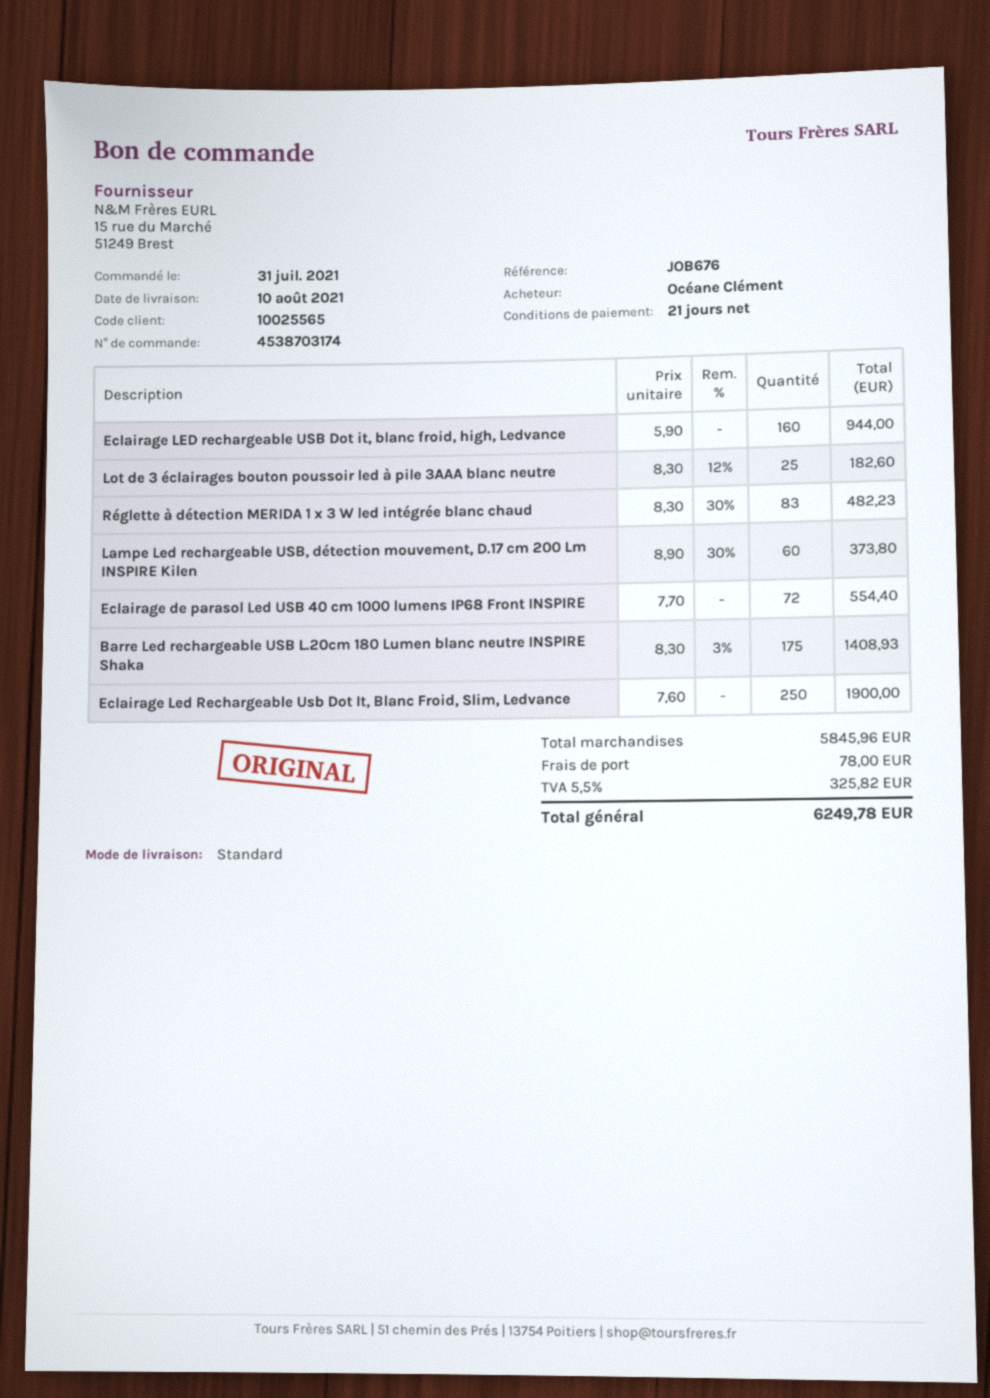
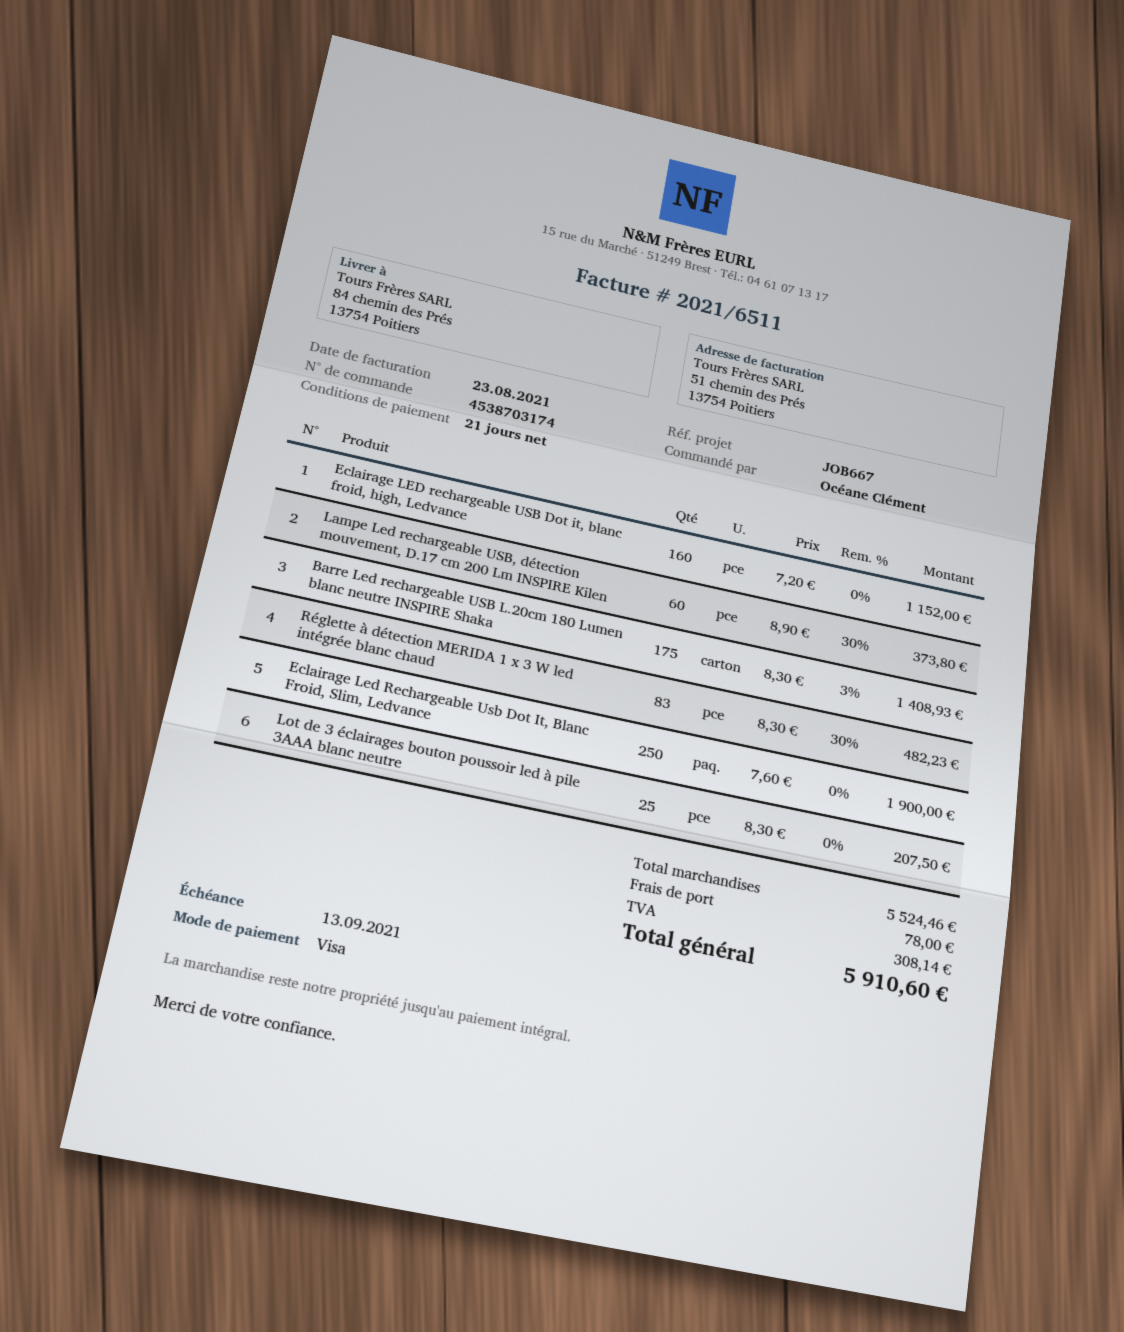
reference: JOB676 -> JOB667
Eclairage LED rechargeable USB Dot it, blanc froid, high, Ledvance: 160 x 5.90 = 944.00 -> 160 x 7.20 = 1152.00
Lot de 3 éclairages bouton poussoir led à pile 3AAA blanc neutre: 25 x 8.30 - 12% = 182.60 -> 25 x 8.30 = 207.50
Eclairage de parasol Led USB 40 cm 1000 lumens IP68 Front INSPIRE: 72 x 7.70 = 554.40 -> none
subtotal: 5845.96 -> 5524.46
tax: 325.82 -> 308.14
total: 6249.78 -> 5910.60

